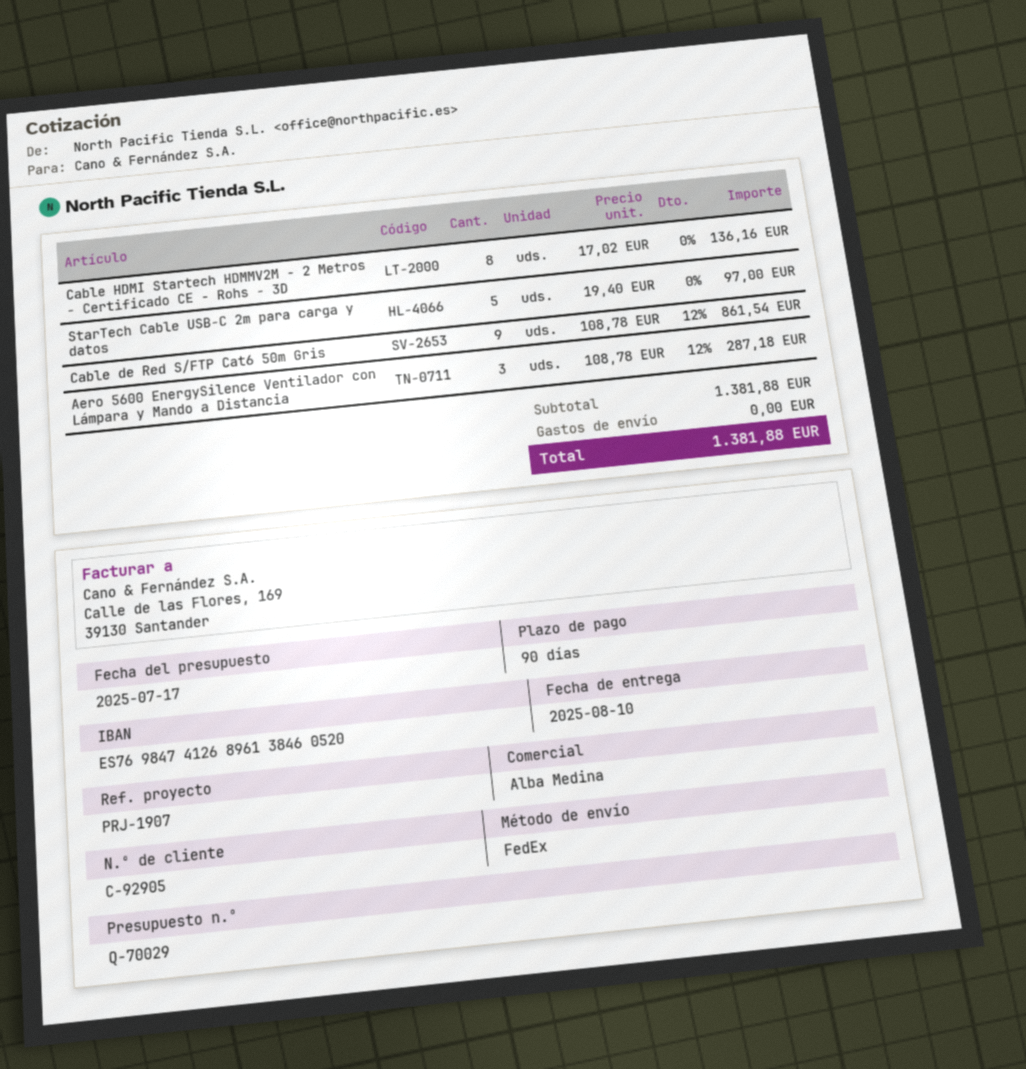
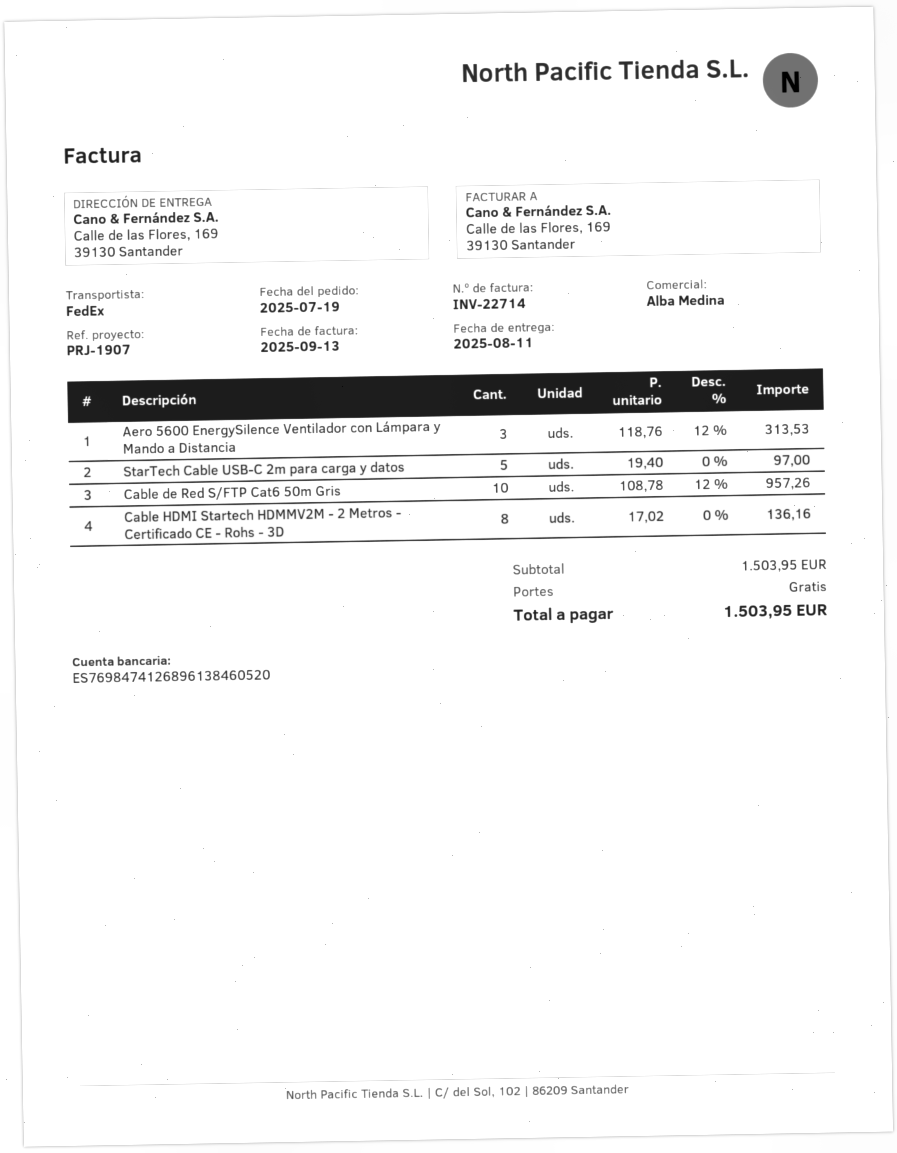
delivery date: 2025-08-10 -> 2025-08-11
Cable de Red S/FTP Cat6 50m Gris: 9 x 108.78 - 12% = 861.54 -> 10 x 108.78 - 12% = 957.26
Aero 5600 EnergySilence Ventilador con Lámpara y Mando a Distancia: 3 x 108.78 - 12% = 287.18 -> 3 x 118.76 - 12% = 313.53
subtotal: 1381.88 -> 1503.95
total: 1381.88 -> 1503.95

